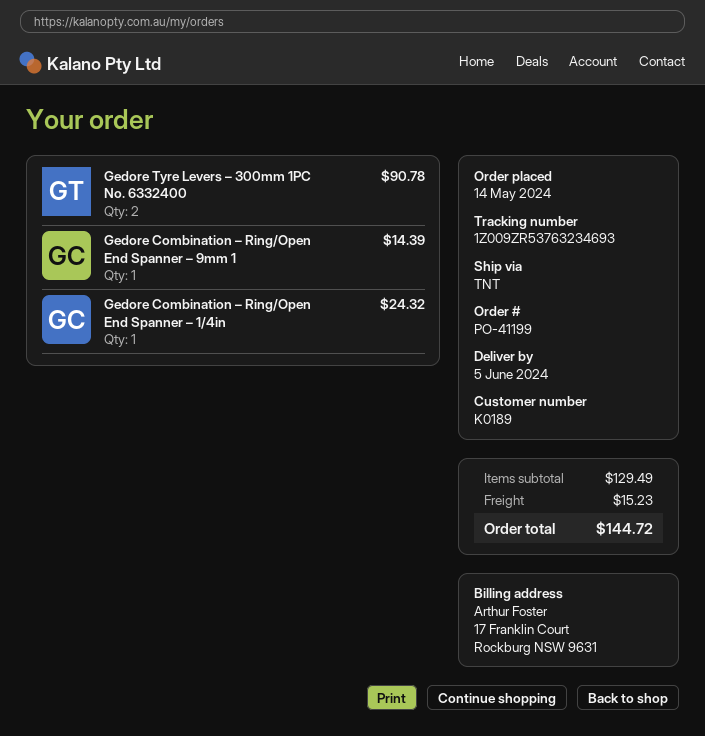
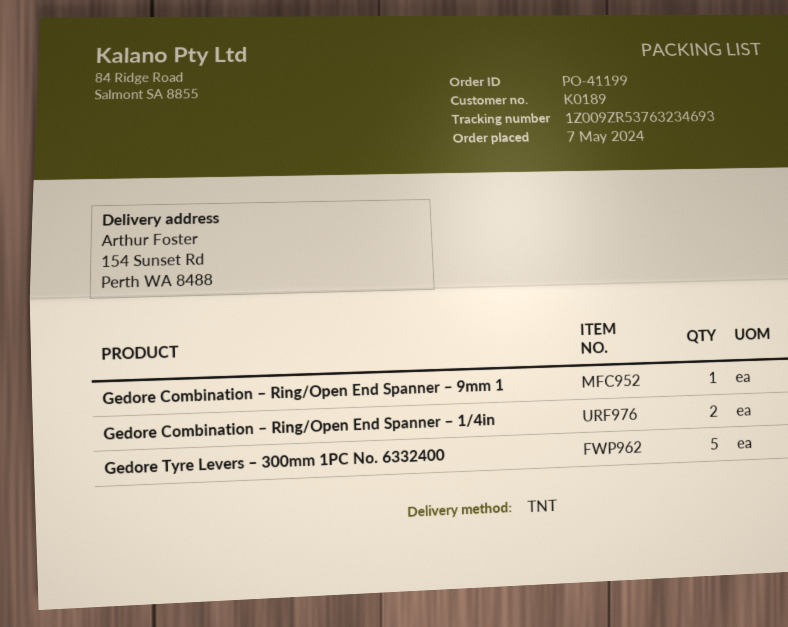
order date: 2024-05-14 -> 2024-05-07
Gedore Tyre Levers – 300mm 1PC No. 6332400: 2 -> 5
Gedore Combination – Ring/Open End Spanner – 1/4in: 1 -> 2

